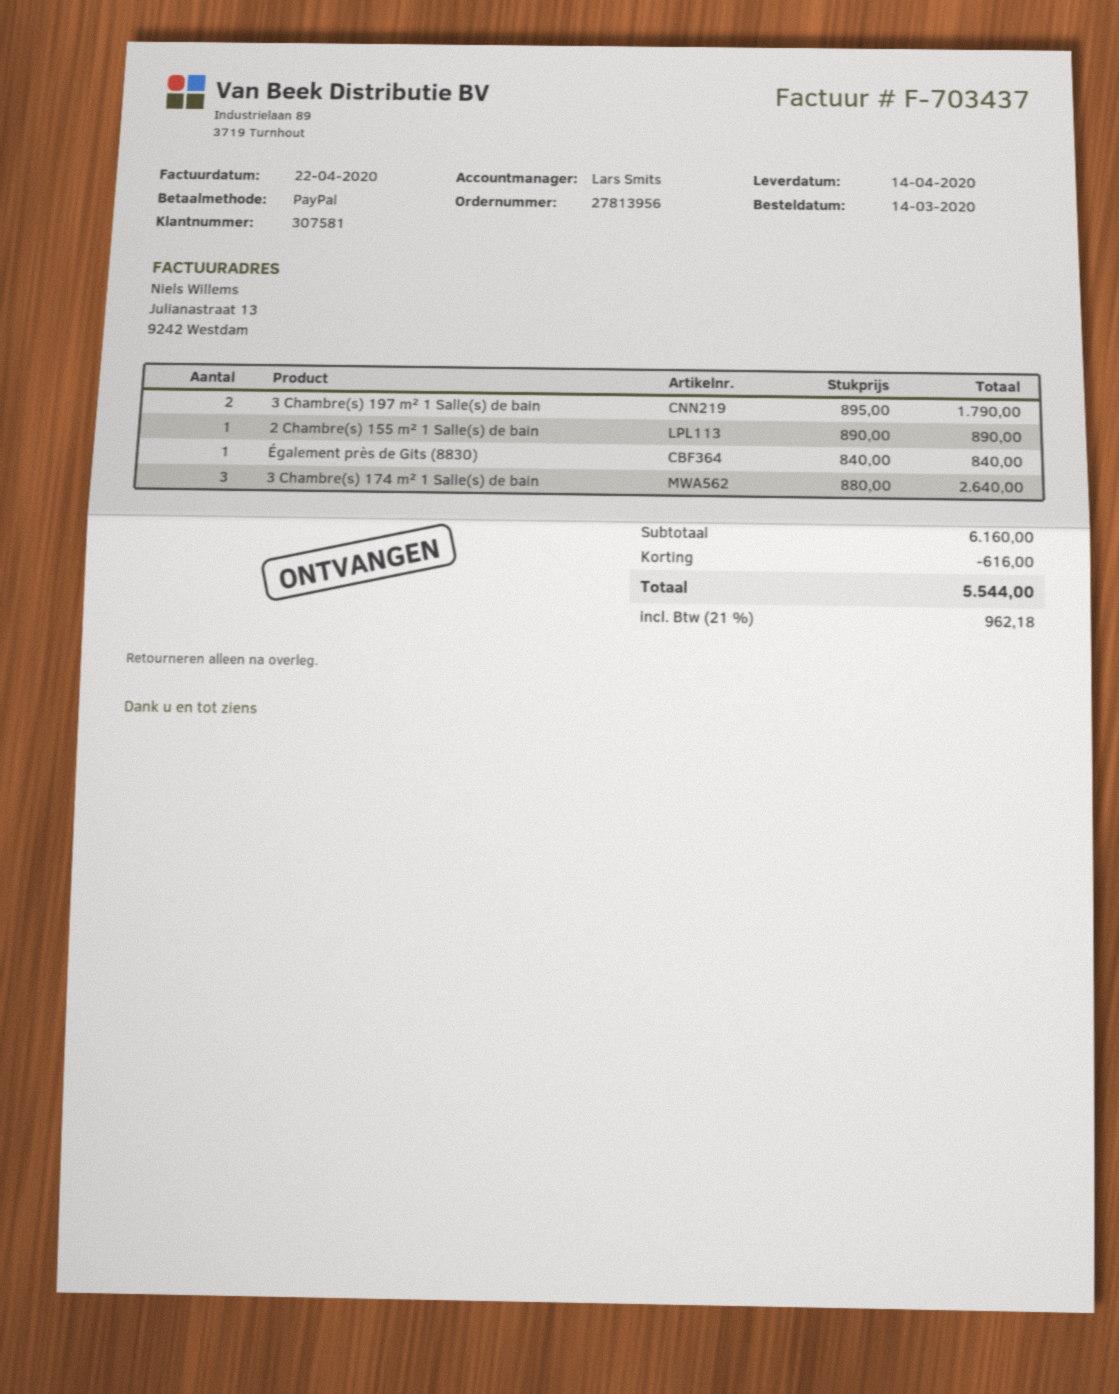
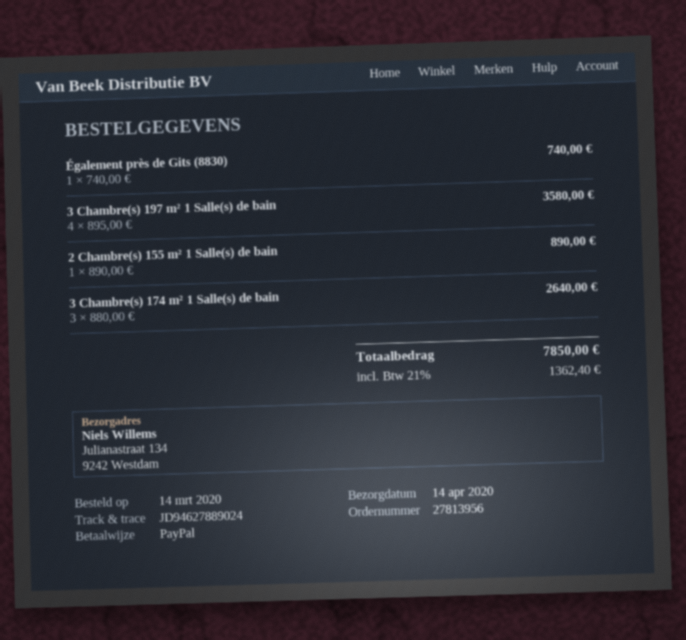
3 Chambre(s) 197 m² 1 Salle(s) de bain: 2 x 895.00 = 1790.00 -> 4 x 895.00 = 3580.00
Également près de Gits (8830): 1 x 840.00 = 840.00 -> 1 x 740.00 = 740.00
discount: 616.00 -> none
tax: 21% = 962.18 -> 21% = 1362.40
total: 5544.00 -> 7850.00

